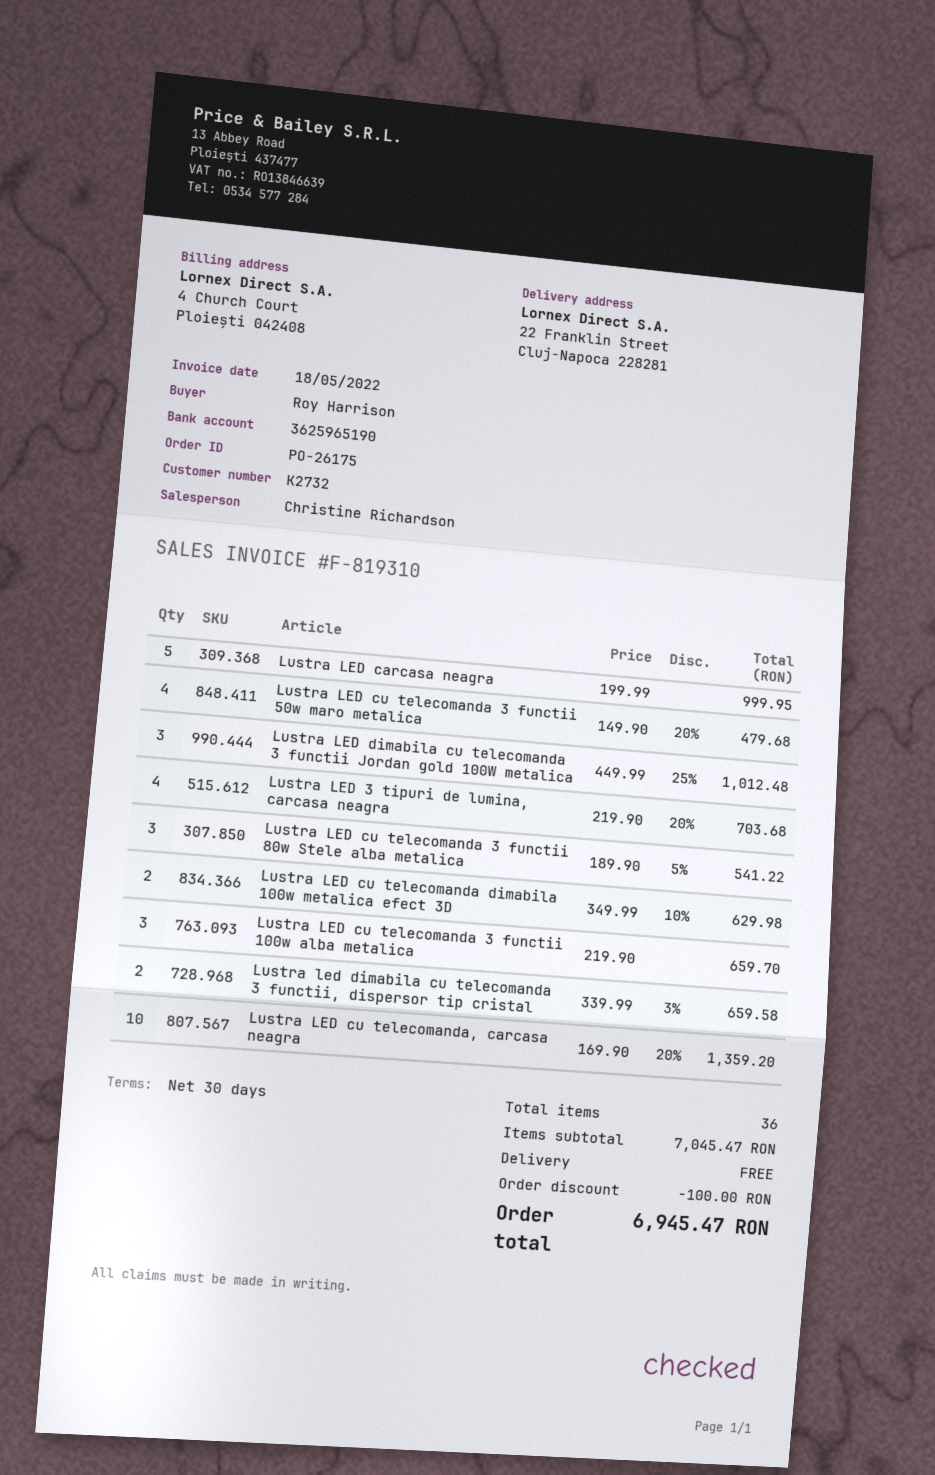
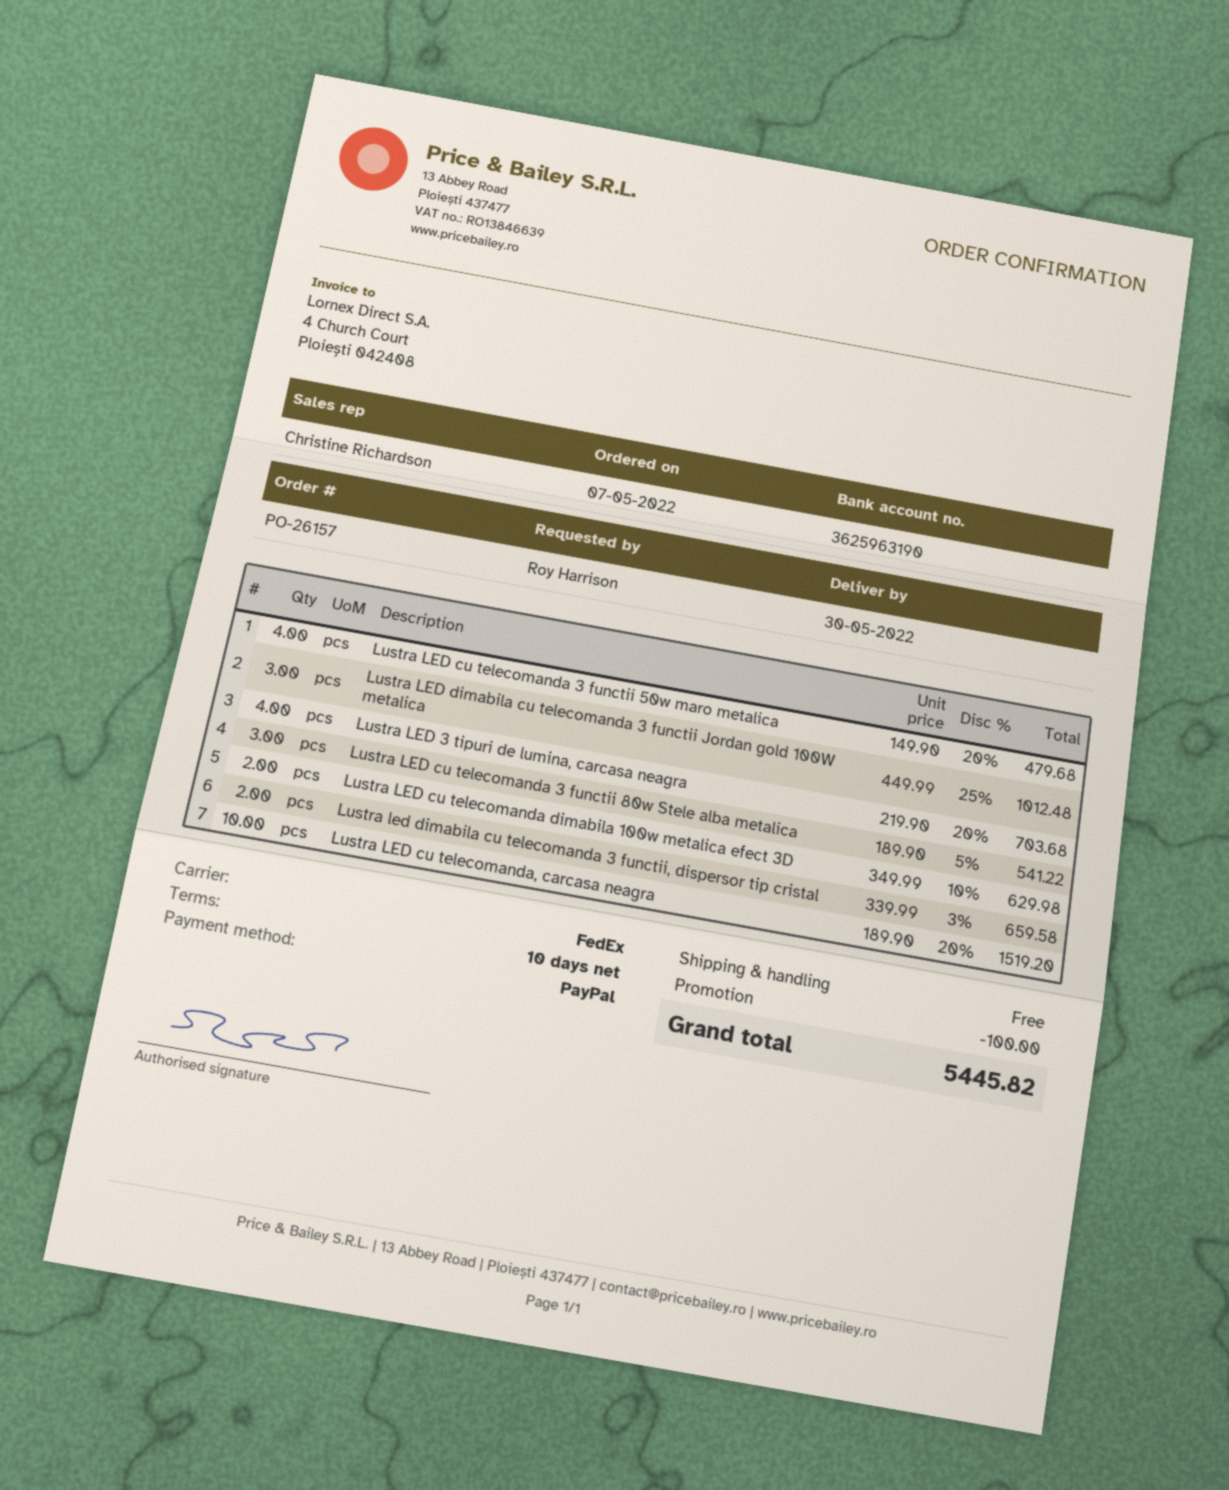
order number: PO-26175 -> PO-26157
payment terms: 30 days -> 10 days
bank account: 3625965190 -> 3625963190
Lustra LED carcasa neagra: 5 x 199.99 = 999.95 -> none
Lustra LED cu telecomanda 3 functii 100w alba metalica: 3 x 219.90 = 659.70 -> none
Lustra LED cu telecomanda, carcasa neagra: 10 x 169.90 - 20% = 1359.20 -> 10 x 189.90 - 20% = 1519.20
total: 6945.47 -> 5445.82

